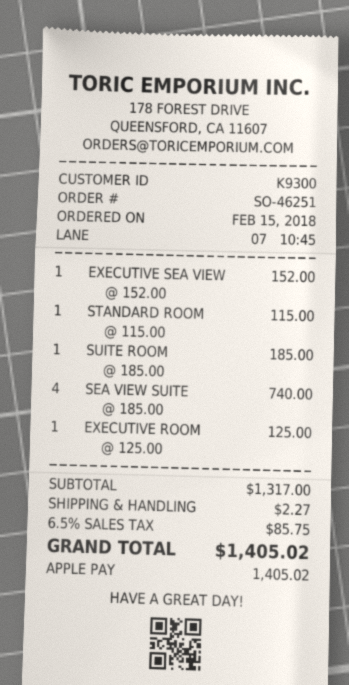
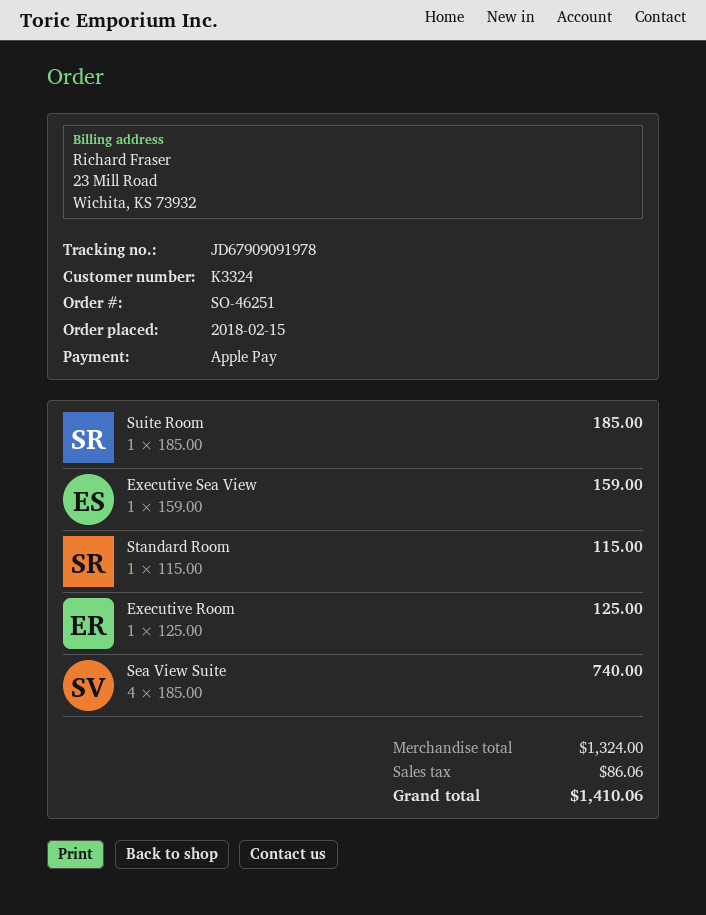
customer number: K9300 -> K3324
EXECUTIVE SEA VIEW: 1 x 152.00 = 152.00 -> 1 x 159.00 = 159.00
subtotal: 1317.00 -> 1324.00
shipping: 2.27 -> none
tax: 85.75 -> 86.06
total: 1405.02 -> 1410.06

